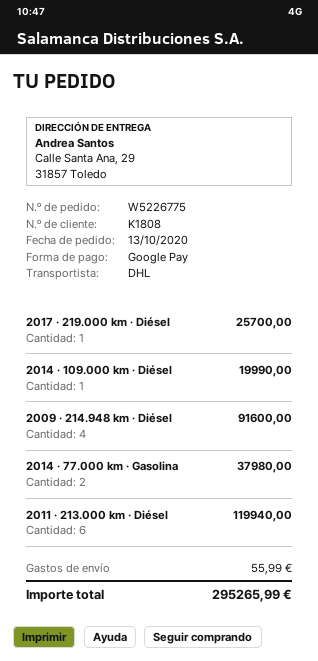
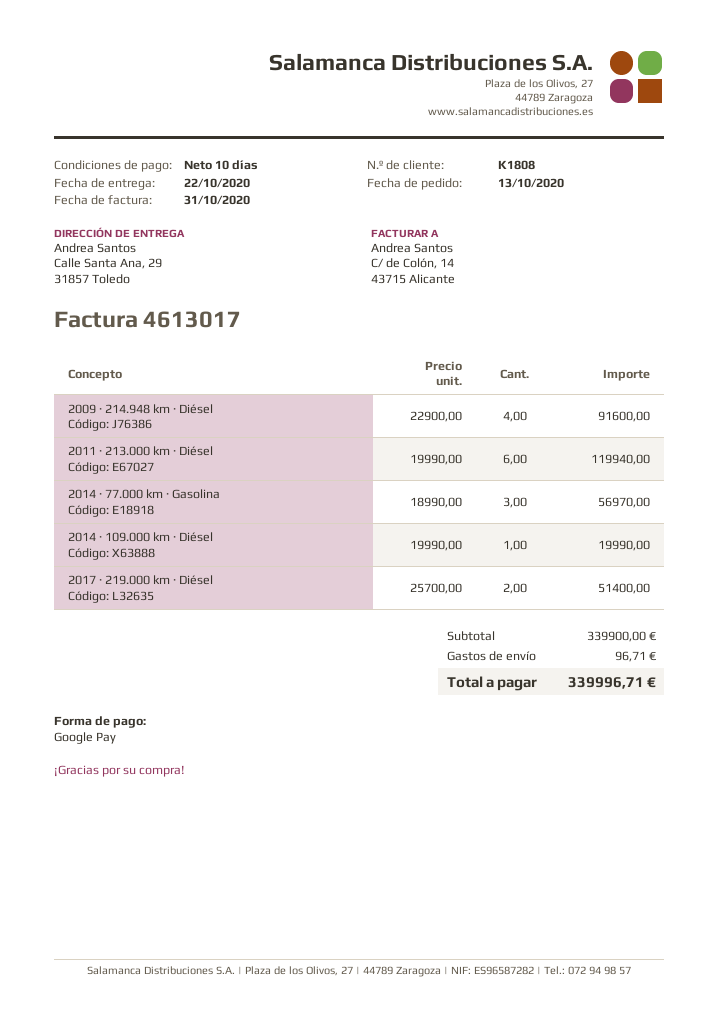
2017 · 219.000 km · Diésel: 1 for 25700.00 -> 2 for 51400.00
2014 · 77.000 km · Gasolina: 2 for 37980.00 -> 3 for 56970.00
shipping: 55.99 -> 96.71
total: 295265.99 -> 339996.71

